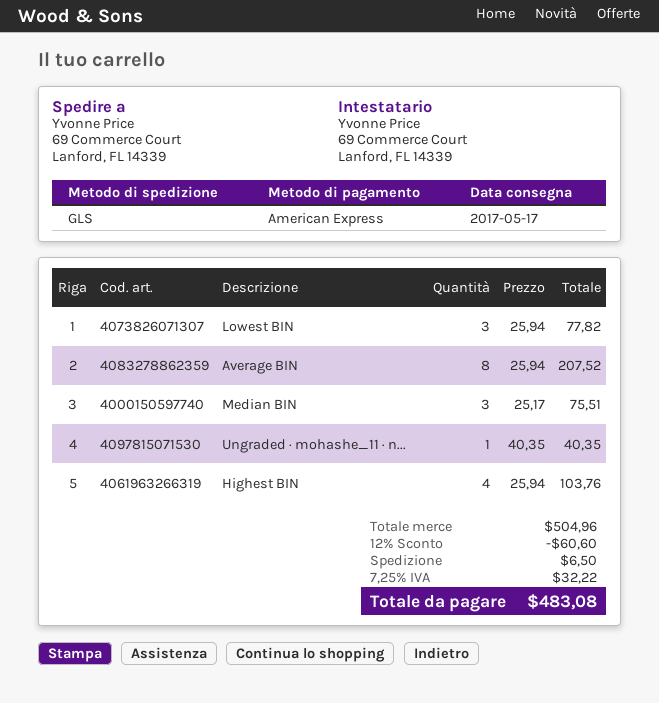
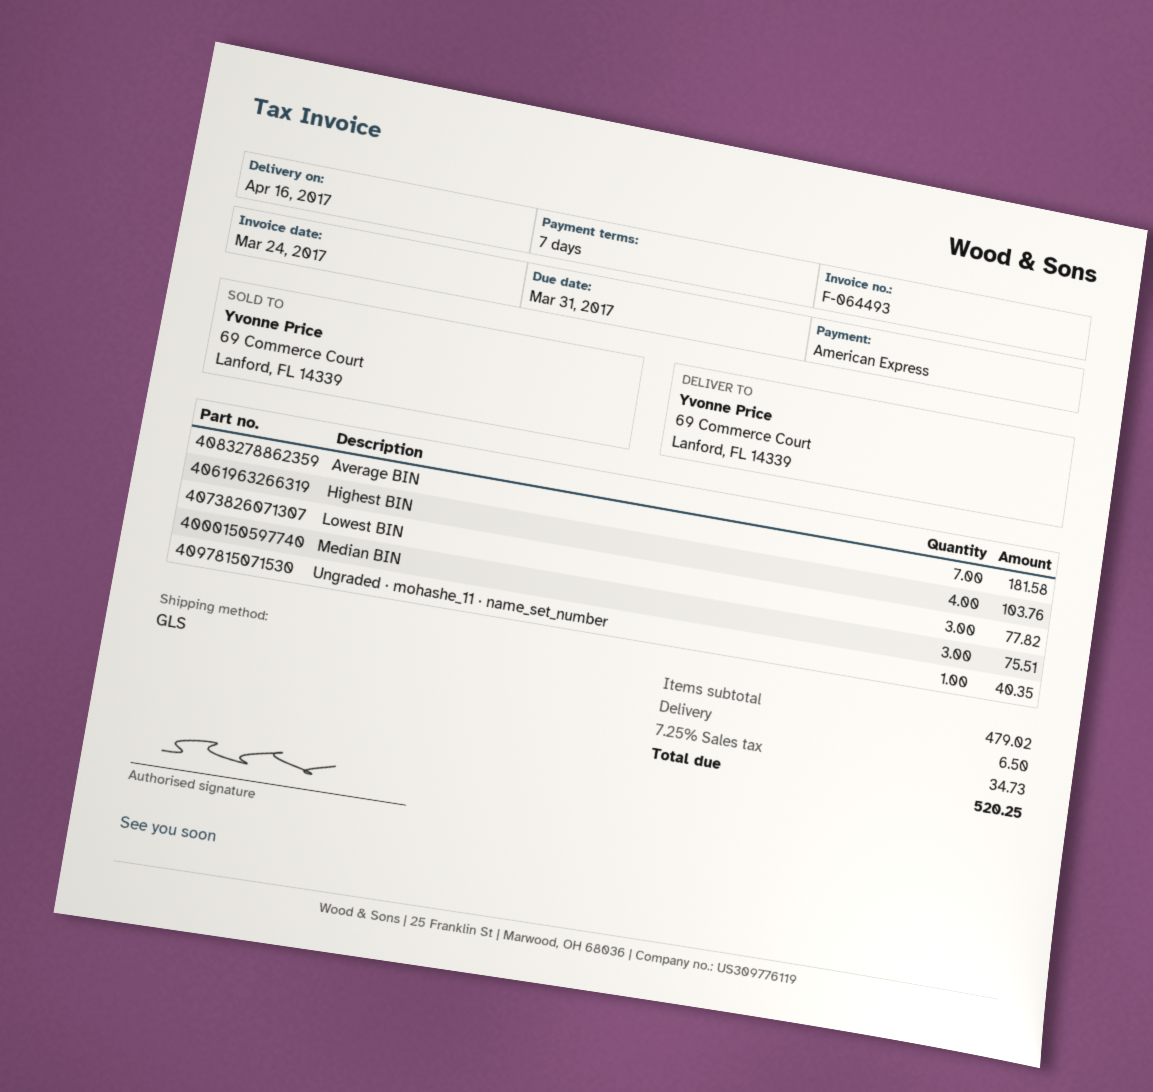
delivery date: 2017-05-17 -> 2017-04-16
Average BIN: 8 for 207.52 -> 7 for 181.58
subtotal: 504.96 -> 479.02
discount: 12% = 60.60 -> none
tax: 7.25% = 32.22 -> 7.25% = 34.73
total: 483.08 -> 520.25

